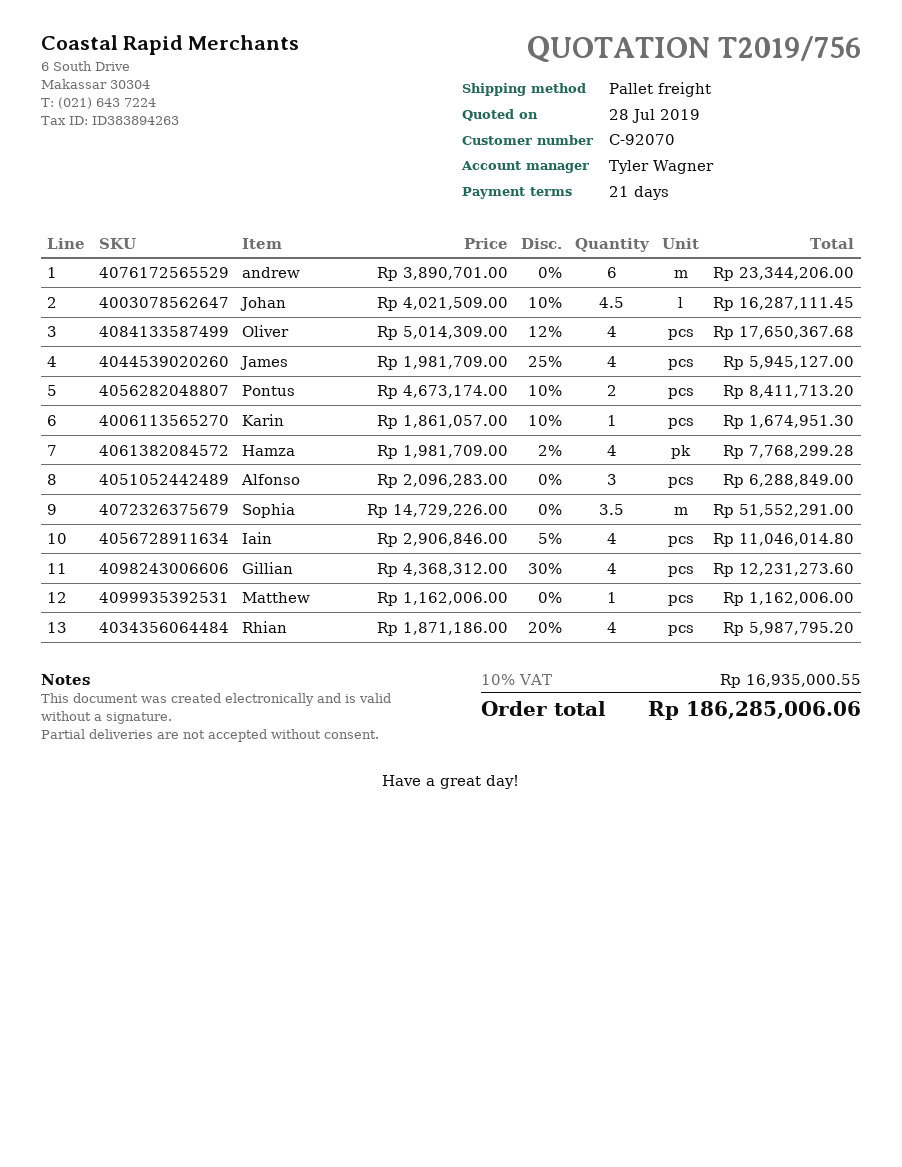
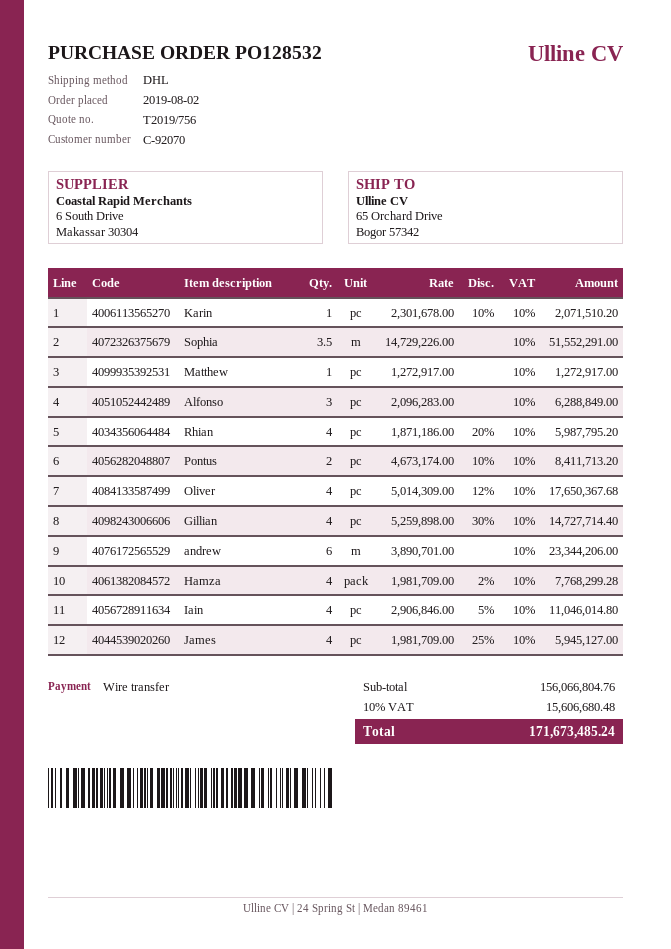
shipping method: pallet freight -> DHL
Johan: 4.5 x 4021509.00 - 10% = 16287111.45 -> none
Karin: 1 x 1861057.00 - 10% = 1674951.30 -> 1 x 2301678.00 - 10% = 2071510.20
Gillian: 4 x 4368312.00 - 30% = 12231273.60 -> 4 x 5259898.00 - 30% = 14727714.40
Matthew: 1 x 1162006.00 = 1162006.00 -> 1 x 1272917.00 = 1272917.00
tax: 10% = 16935000.55 -> 10% = 15606680.48
total: 186285006.06 -> 171673485.24

